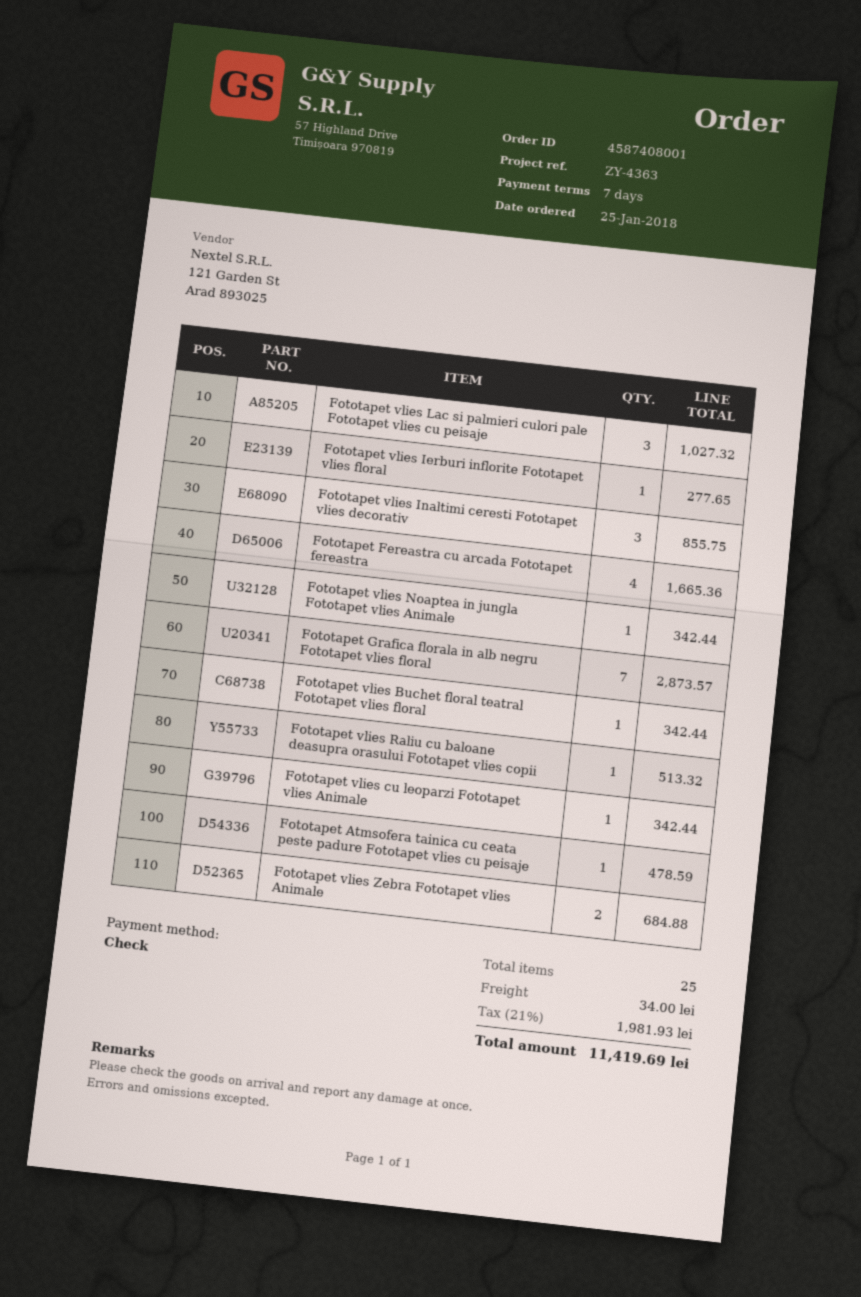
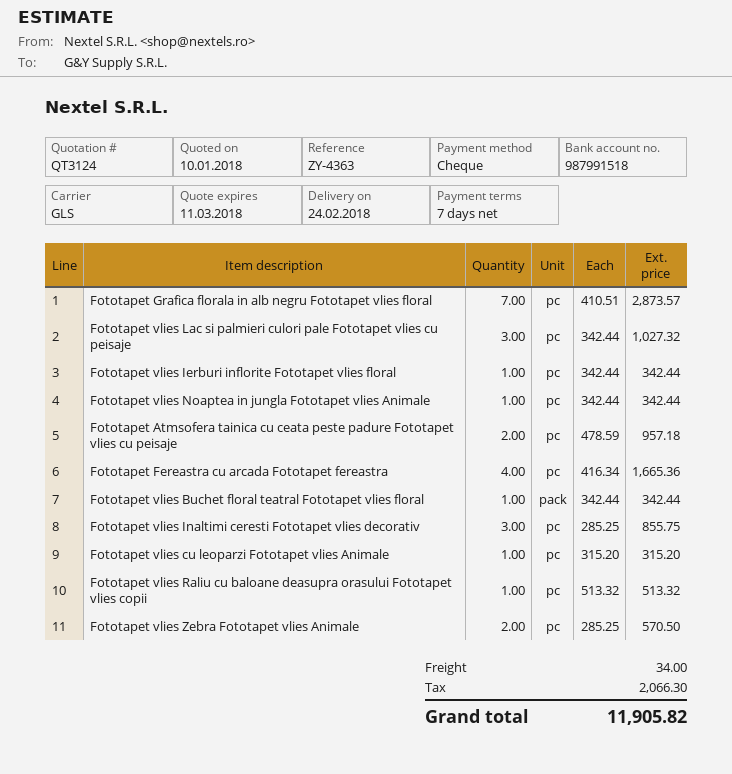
Fototapet vlies Ierburi inflorite Fototapet vlies floral: 1 for 277.65 -> 1 for 342.44
Fototapet vlies cu leoparzi Fototapet vlies Animale: 1 for 342.44 -> 1 for 315.20
Fototapet Atmsofera tainica cu ceata peste padure Fototapet vlies cu peisaje: 1 for 478.59 -> 2 for 957.18
Fototapet vlies Zebra Fototapet vlies Animale: 2 for 684.88 -> 2 for 570.50
tax: 1981.93 -> 2066.30
total: 11419.69 -> 11905.82

